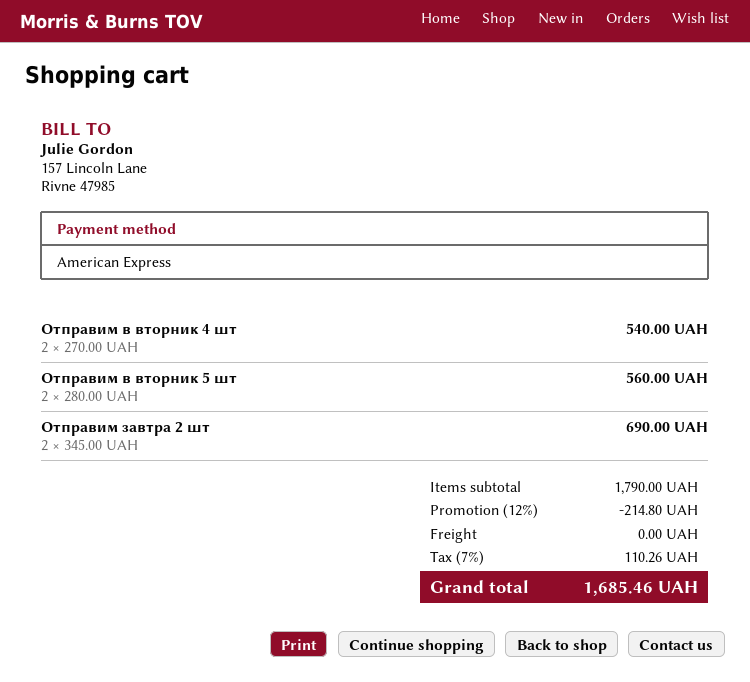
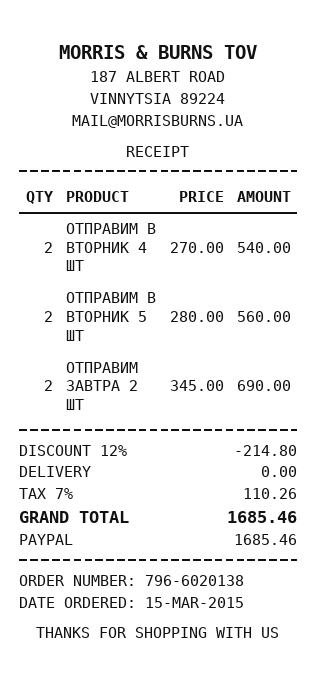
payment method: American Express -> PayPal

